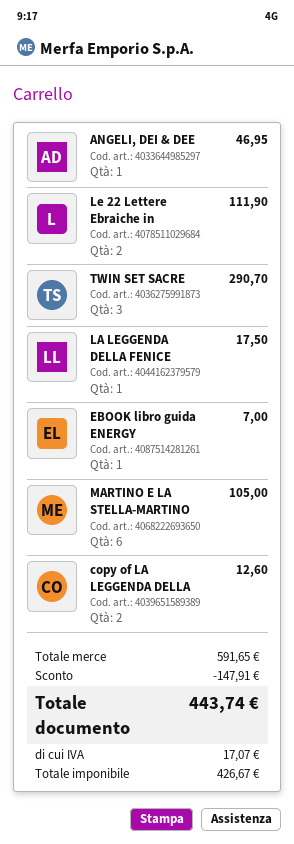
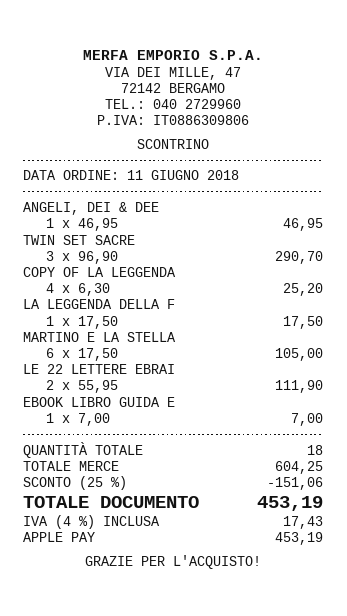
copy of LA LEGGENDA DELLA: 2 for 12.60 -> 4 for 25.20
subtotal: 591.65 -> 604.25
discount: 147.91 -> 151.06
tax: 17.07 -> 17.43
total: 443.74 -> 453.19

